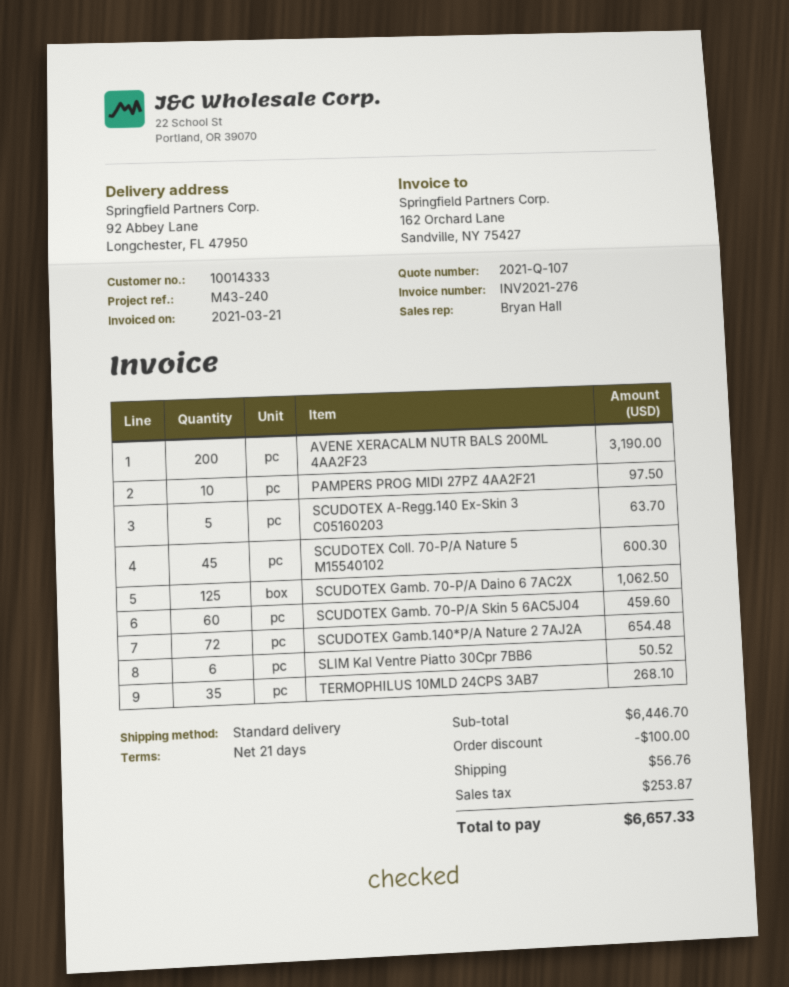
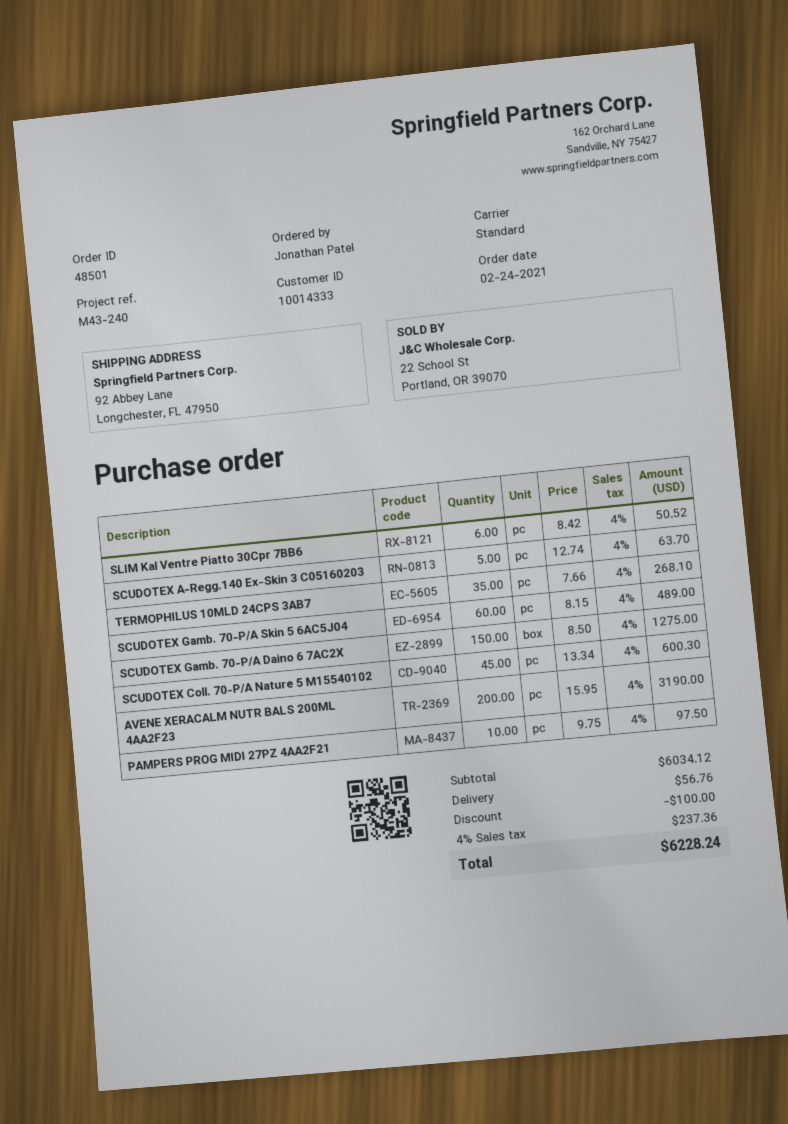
SCUDOTEX Gamb. 70-P/A Daino 6 7AC2X: 125 for 1062.50 -> 150 for 1275.00
SCUDOTEX Gamb. 70-P/A Skin 5 6AC5J04: 60 for 459.60 -> 60 for 489.00
SCUDOTEX Gamb.140*P/A Nature 2 7AJ2A: 72 for 654.48 -> none
subtotal: 6446.70 -> 6034.12
tax: 253.87 -> 237.36
total: 6657.33 -> 6228.24

